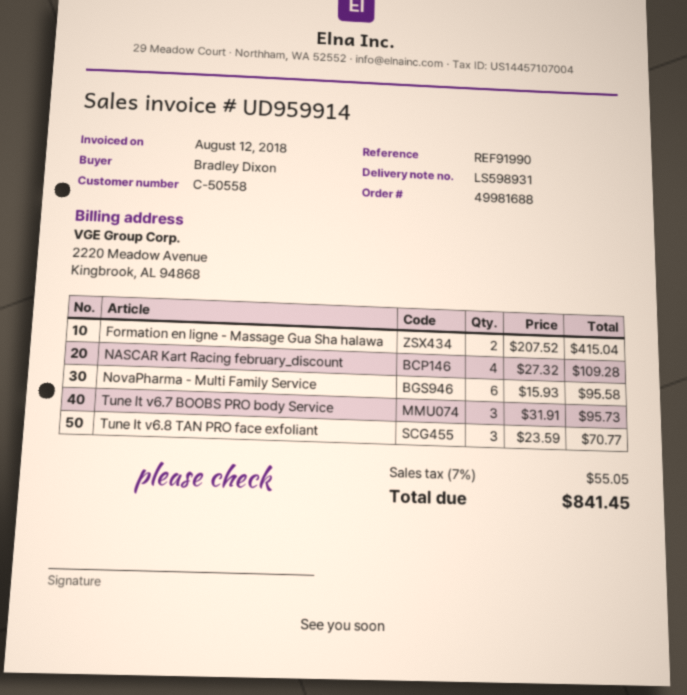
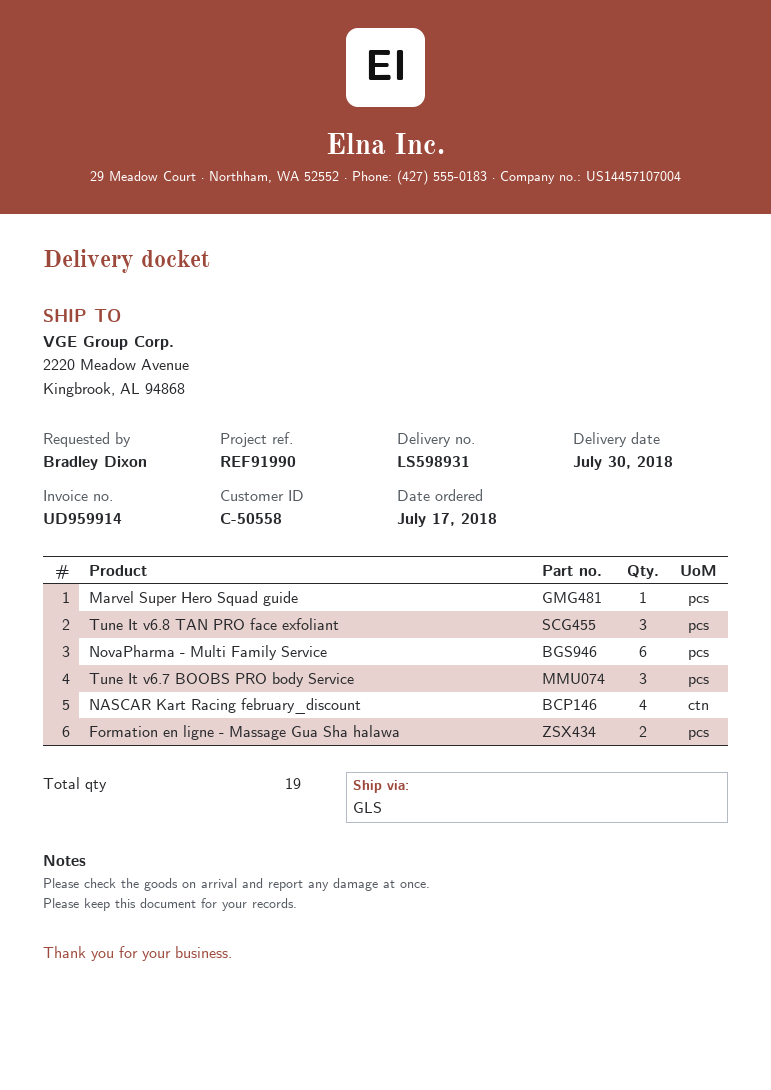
Marvel Super Hero Squad guide: none -> 1

